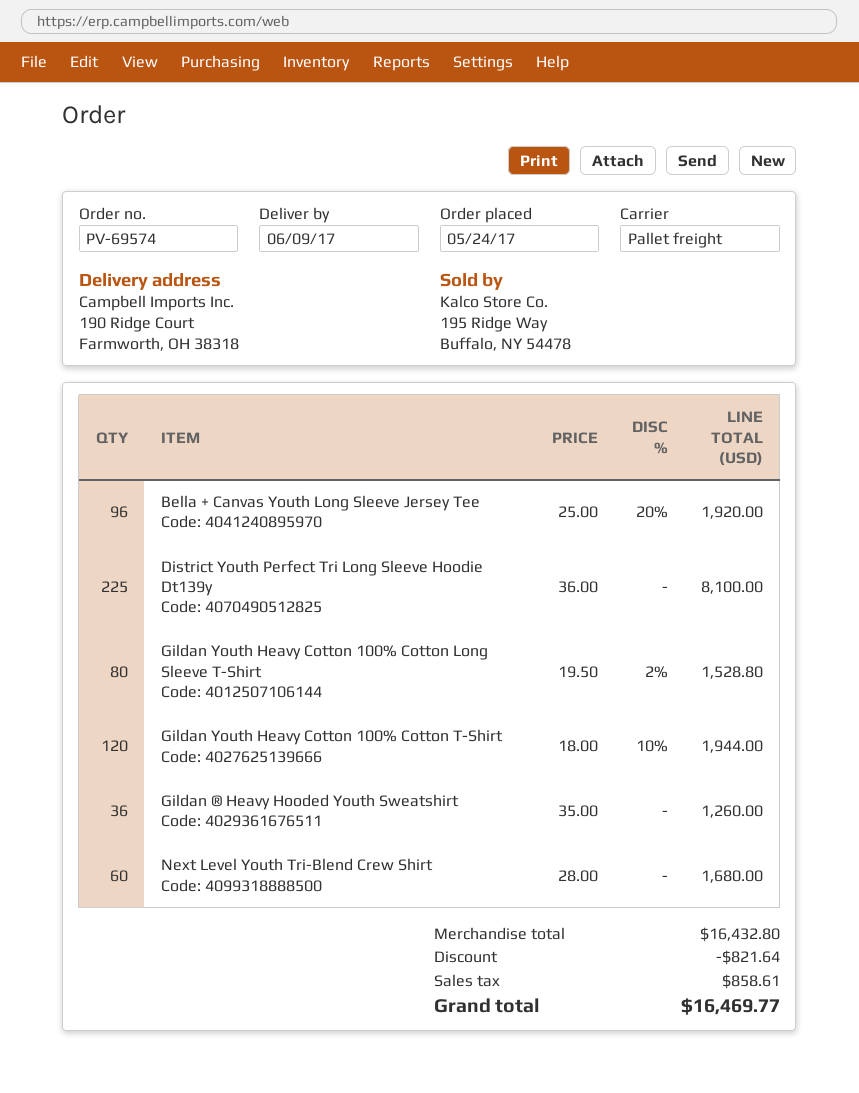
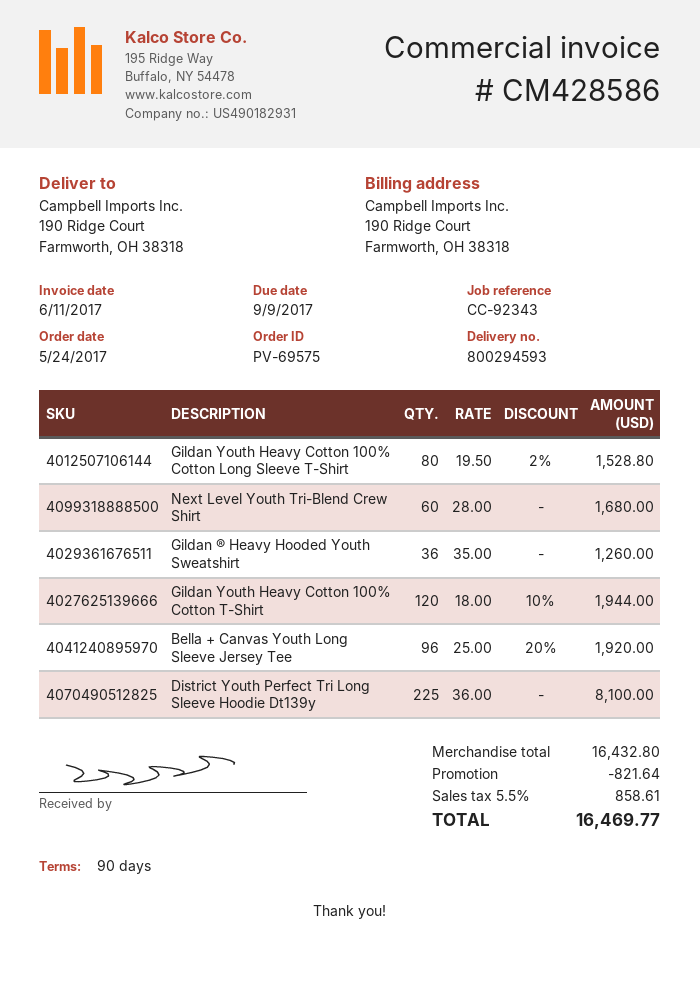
order number: PV-69574 -> PV-69575

